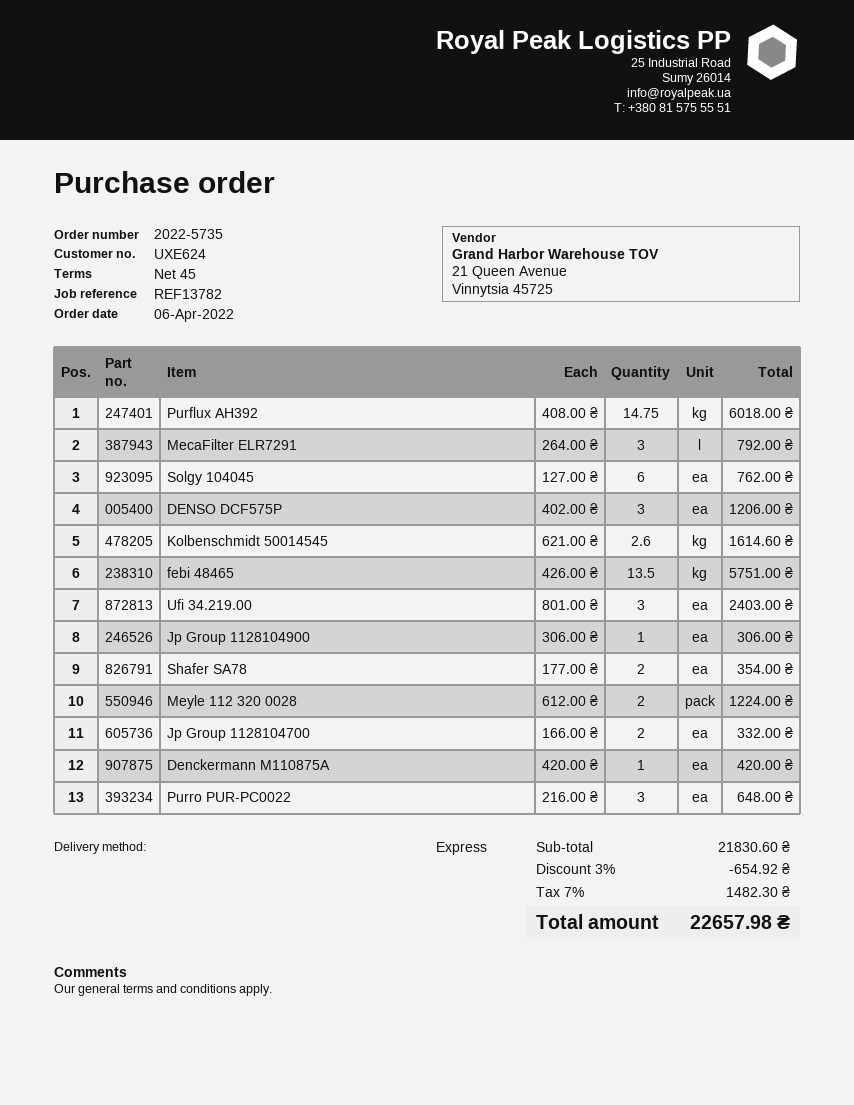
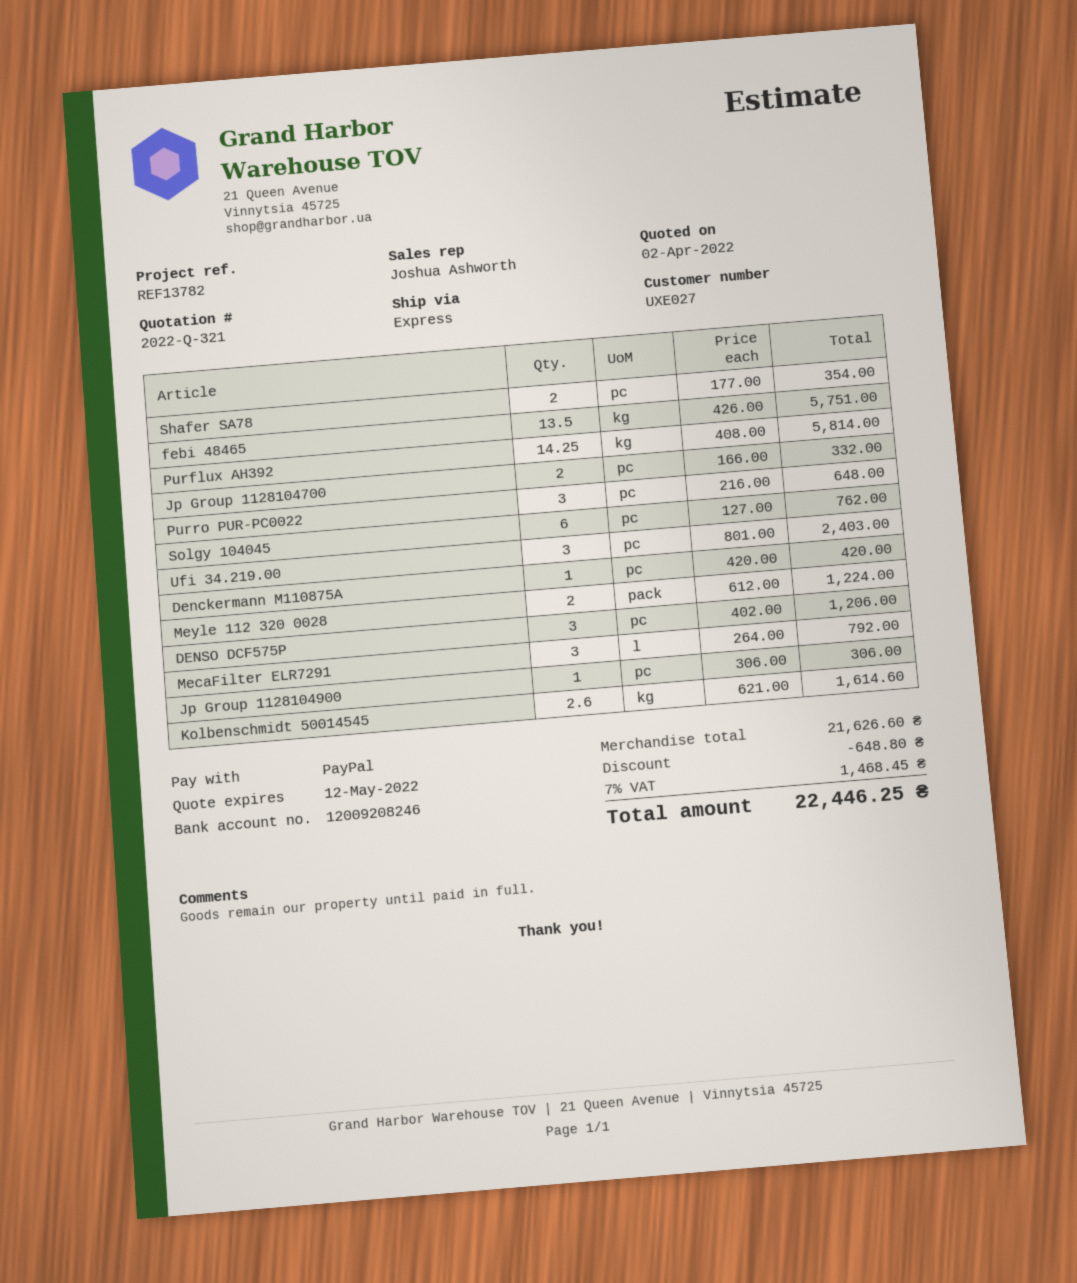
customer number: UXE624 -> UXE027
Purflux AH392: 14.75 x 408.00 = 6018.00 -> 14.25 x 408.00 = 5814.00
subtotal: 21830.60 -> 21626.60
discount: 654.92 -> 648.80
tax: 7% = 1482.30 -> 7% = 1468.45
total: 22657.98 -> 22446.25

